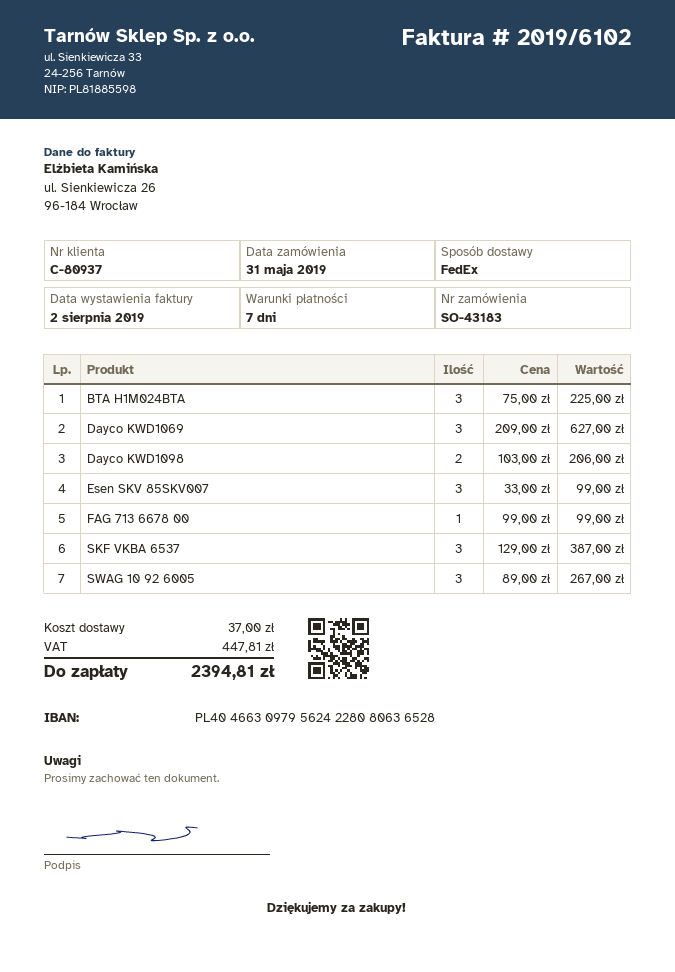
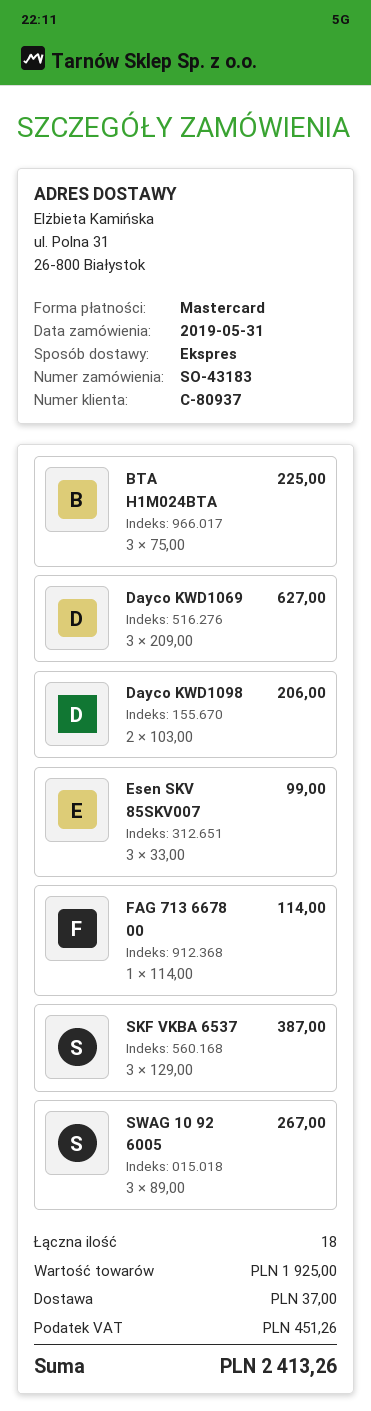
shipping method: FedEx -> express
FAG 713 6678 00: 1 x 99.00 = 99.00 -> 1 x 114.00 = 114.00
tax: 447.81 -> 451.26
total: 2394.81 -> 2413.26

